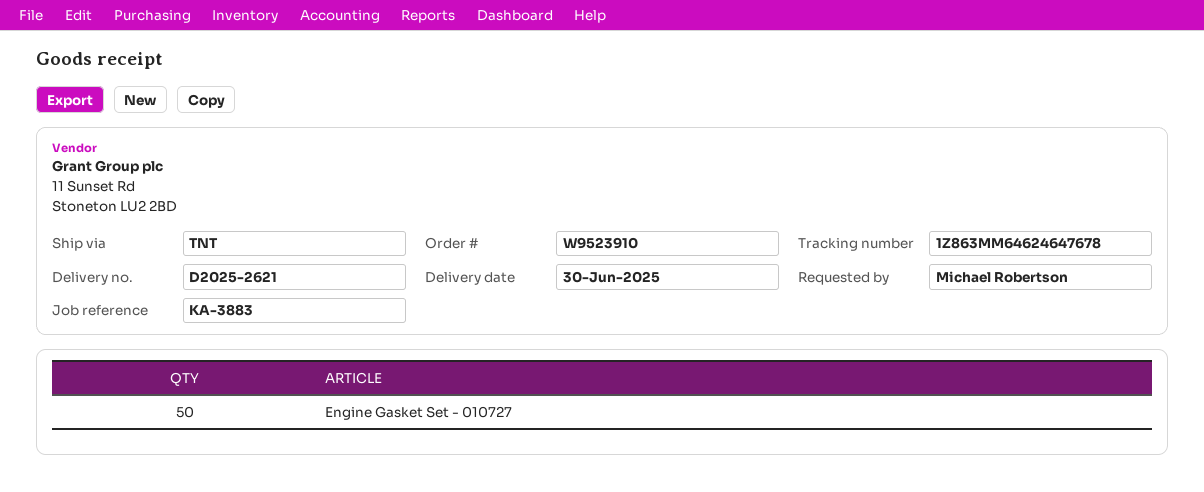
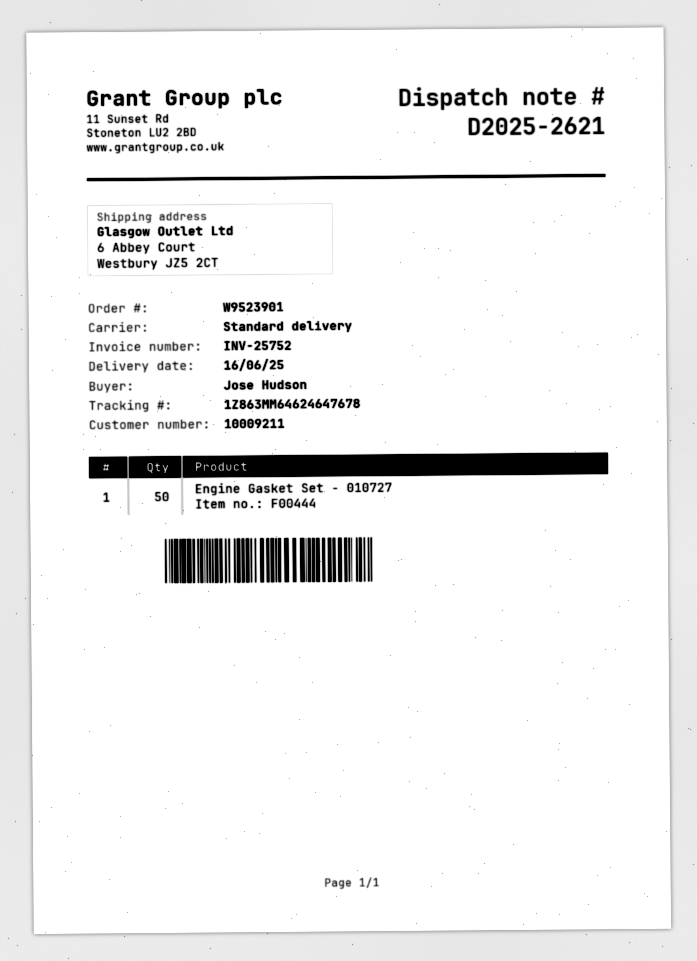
order number: W9523910 -> W9523901
delivery date: 2025-06-30 -> 2025-06-16
ordered by: Michael Robertson -> Jose Hudson
shipping method: TNT -> standard

